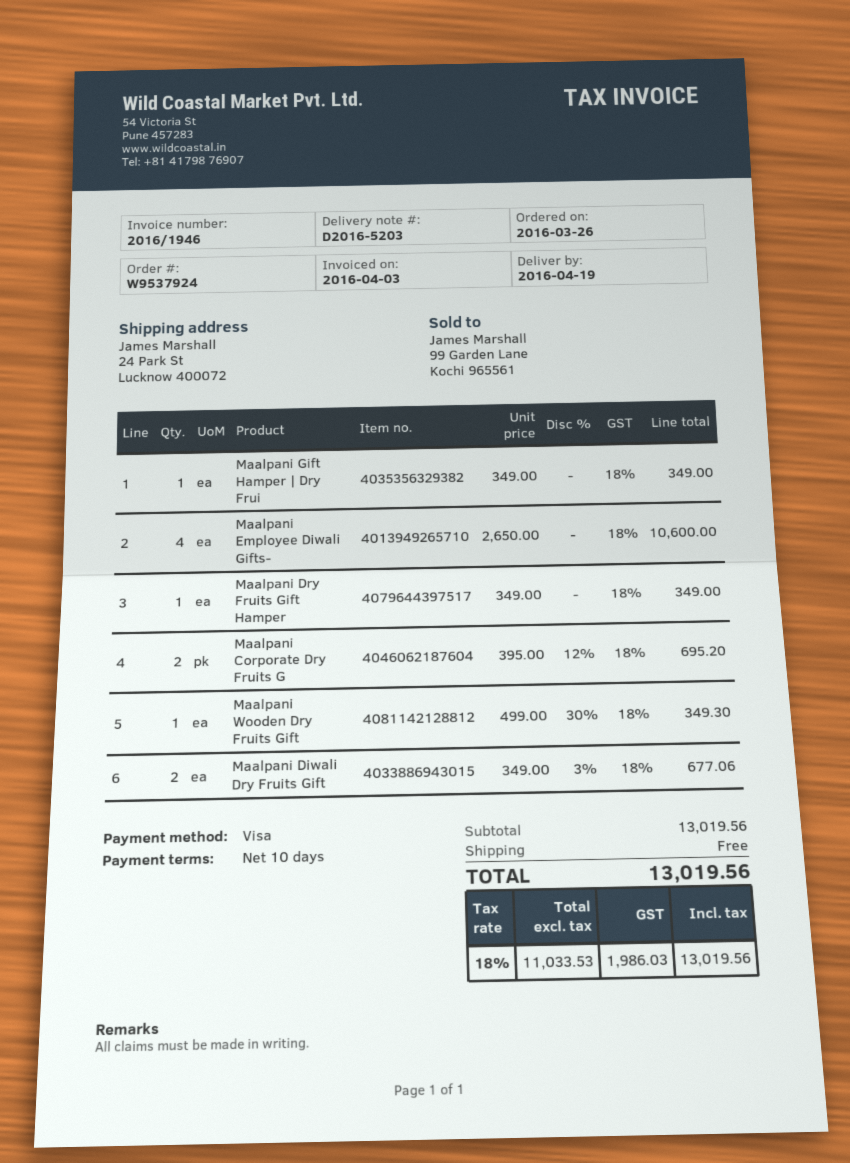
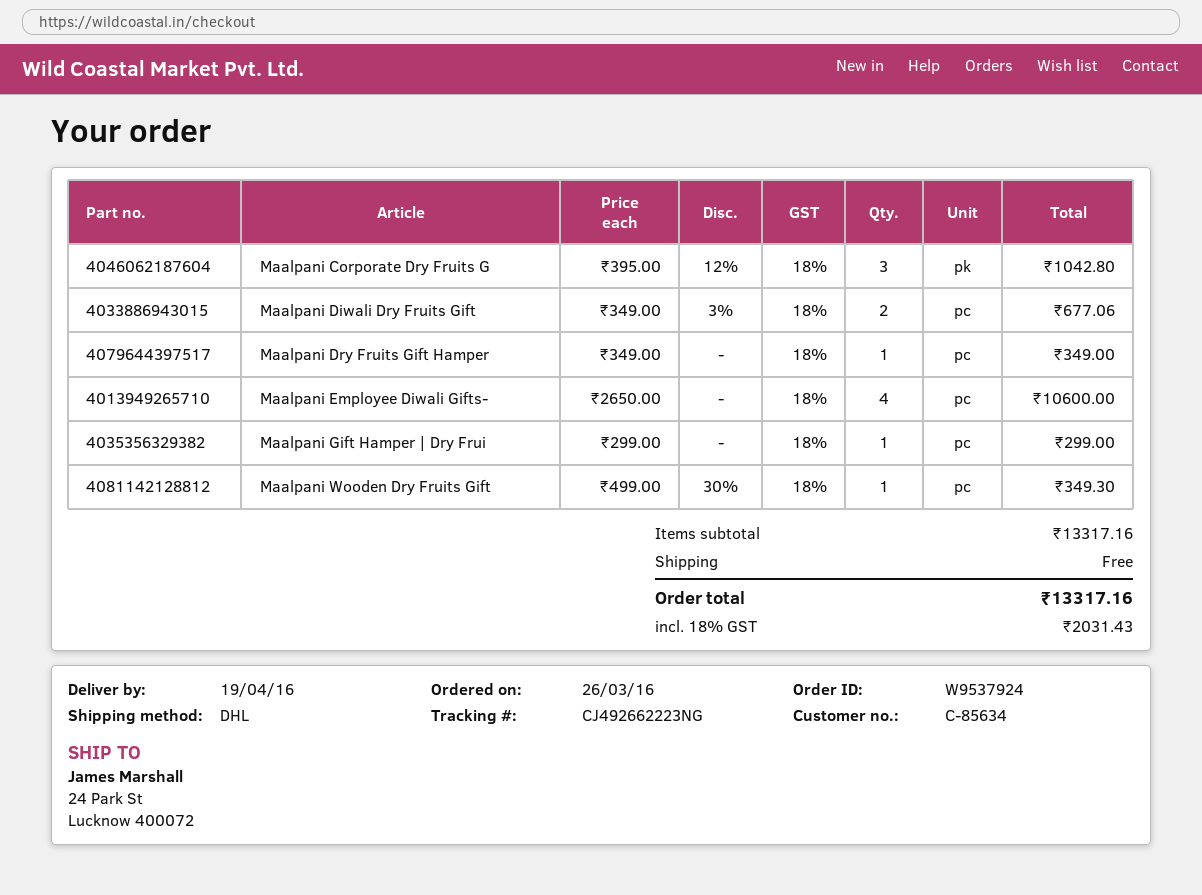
Maalpani Gift Hamper | Dry Frui: 1 x 349.00 = 349.00 -> 1 x 299.00 = 299.00
Maalpani Corporate Dry Fruits G: 2 x 395.00 - 12% = 695.20 -> 3 x 395.00 - 12% = 1042.80
subtotal: 13019.56 -> 13317.16
tax: 18% = 1986.03 -> 18% = 2031.43
total: 13019.56 -> 13317.16

